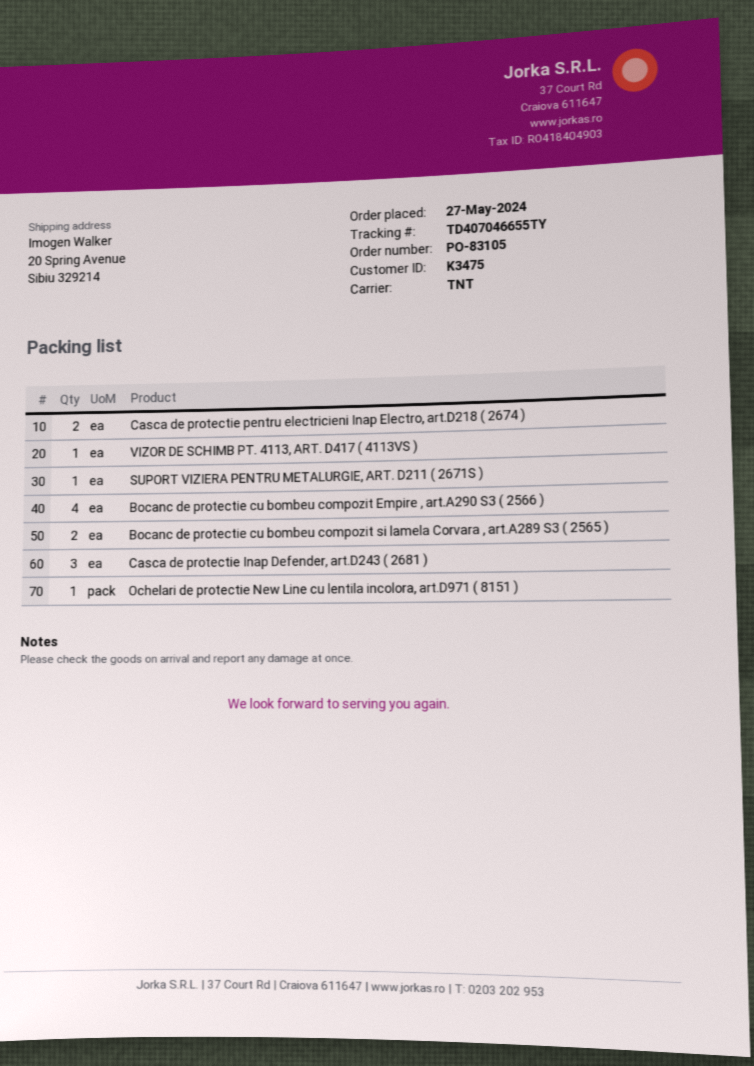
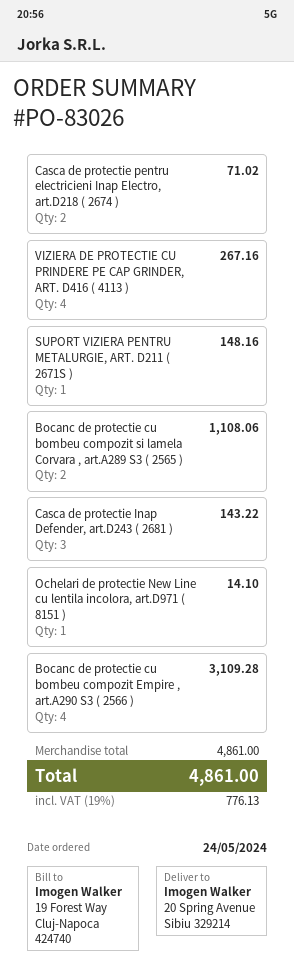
order number: PO-83105 -> PO-83026
order date: 2024-05-27 -> 2024-05-24
VIZOR DE SCHIMB PT. 4113, ART. D417 ( 4113VS ): 1 -> none
VIZIERA DE PROTECTIE CU PRINDERE PE CAP GRINDER, ART. D416 ( 4113 ): none -> 4

